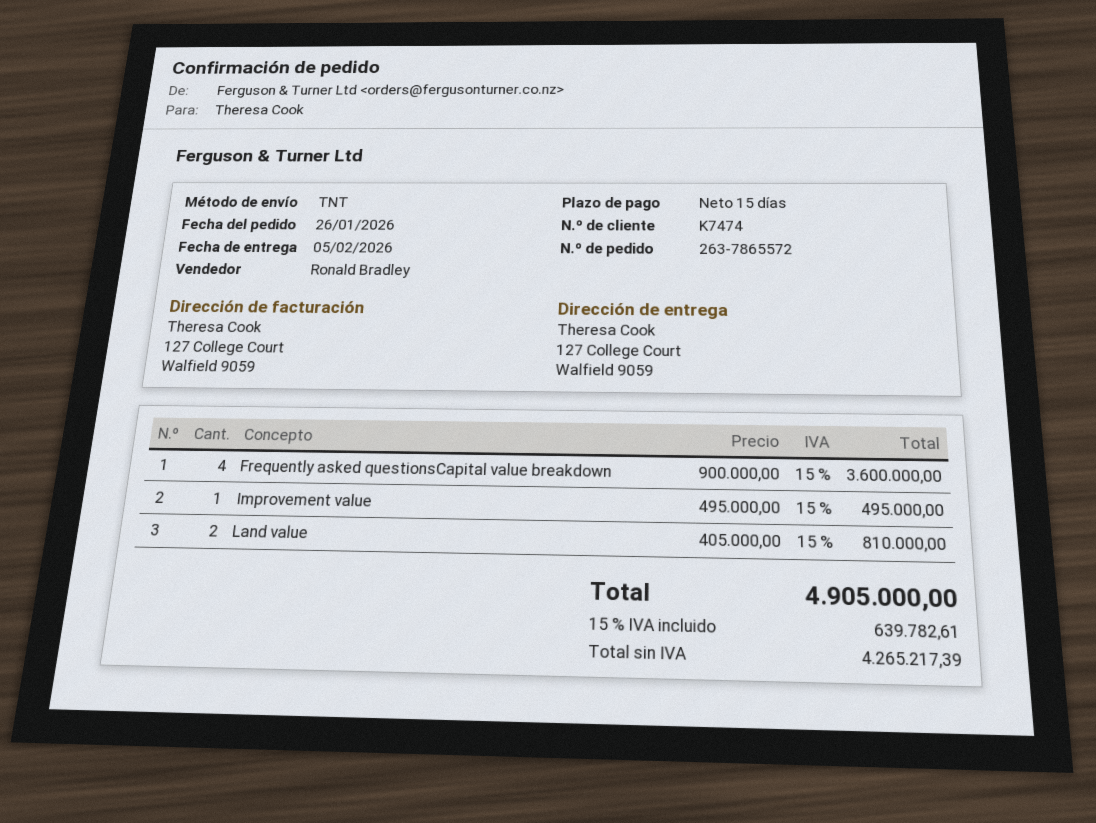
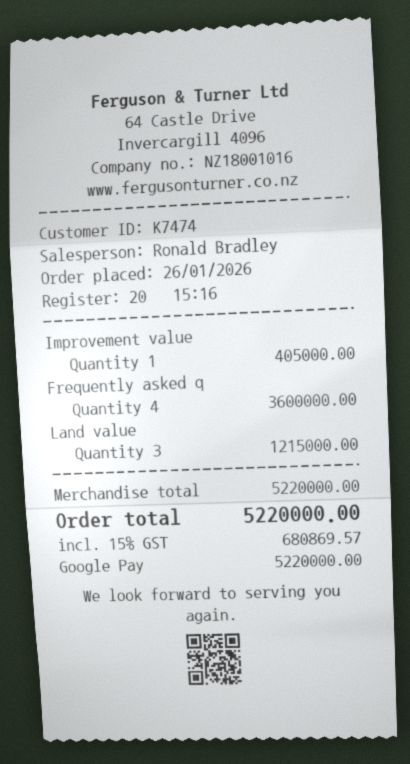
Improvement value: 1 for 495000.00 -> 1 for 405000.00
Land value: 2 for 810000.00 -> 3 for 1215000.00
tax: 15% = 639782.61 -> 15% = 680869.57
total: 4905000.00 -> 5220000.00

